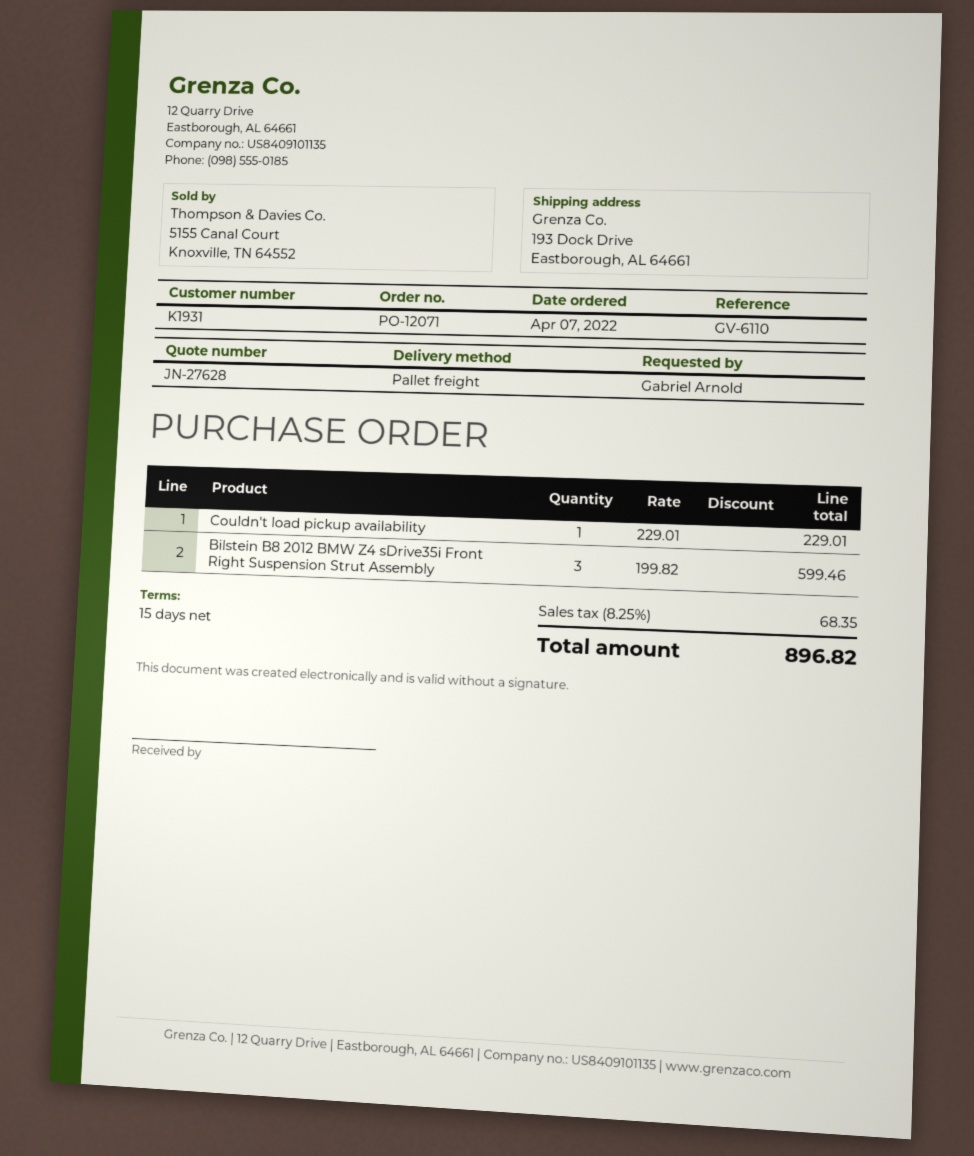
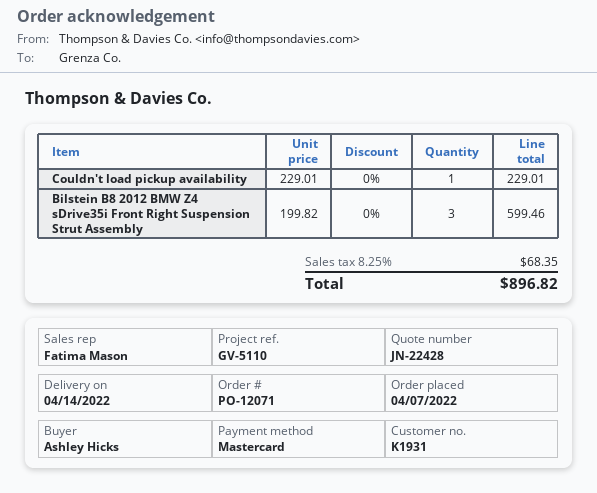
quote number: JN-27628 -> JN-22428
reference: GV-6110 -> GV-5110
ordered by: Gabriel Arnold -> Ashley Hicks

